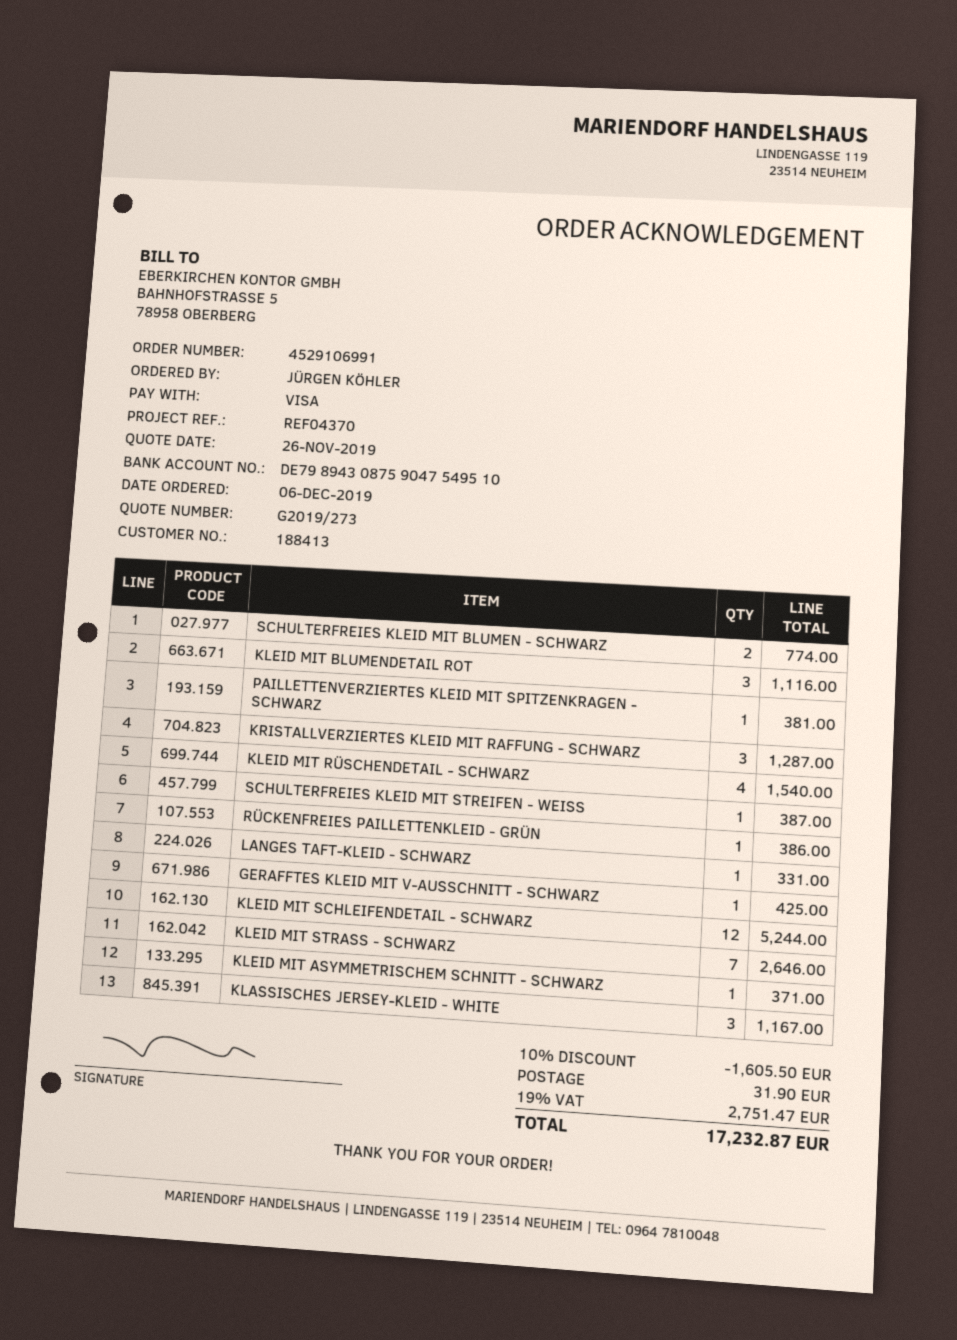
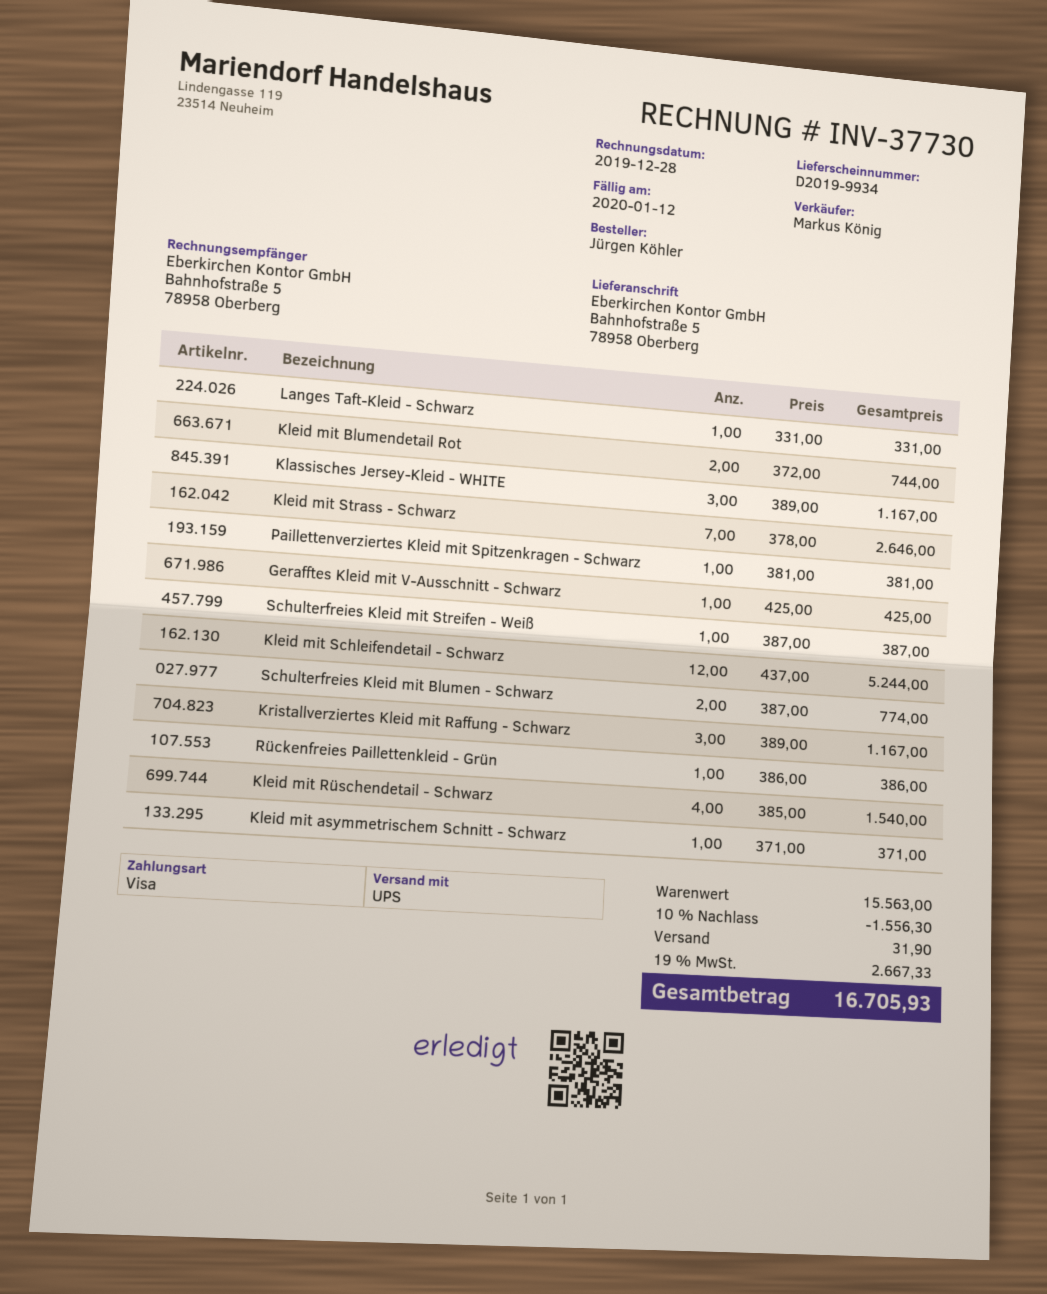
KLEID MIT BLUMENDETAIL ROT: 3 for 1116.00 -> 2 for 744.00
KRISTALLVERZIERTES KLEID MIT RAFFUNG - SCHWARZ: 3 for 1287.00 -> 3 for 1167.00
discount: 10% = 1605.50 -> 10% = 1556.30
tax: 19% = 2751.47 -> 19% = 2667.33
total: 17232.87 -> 16705.93

